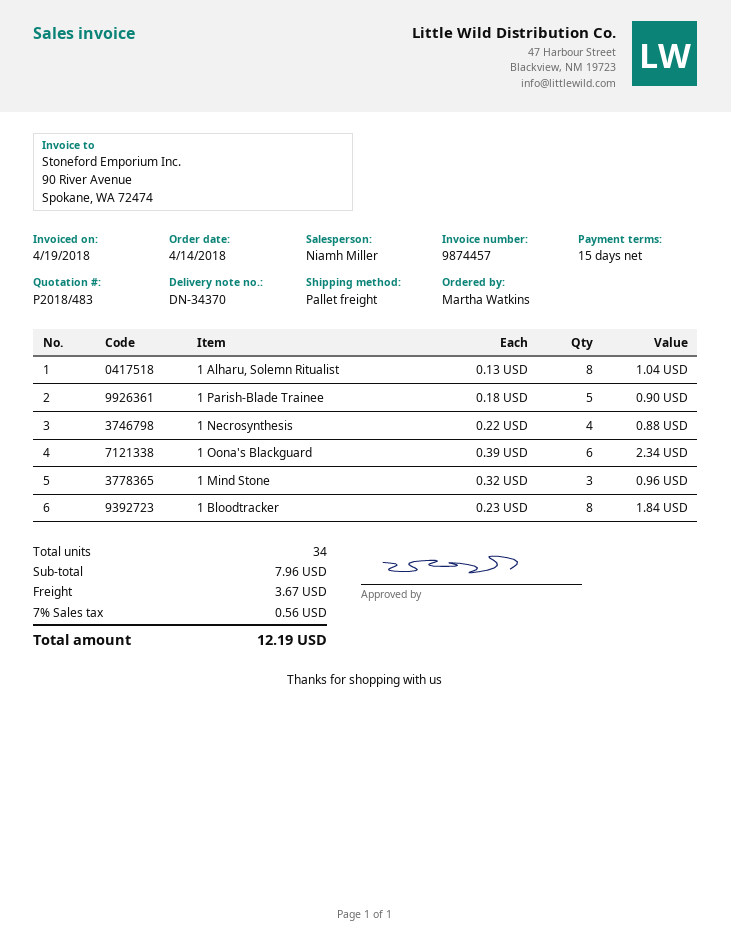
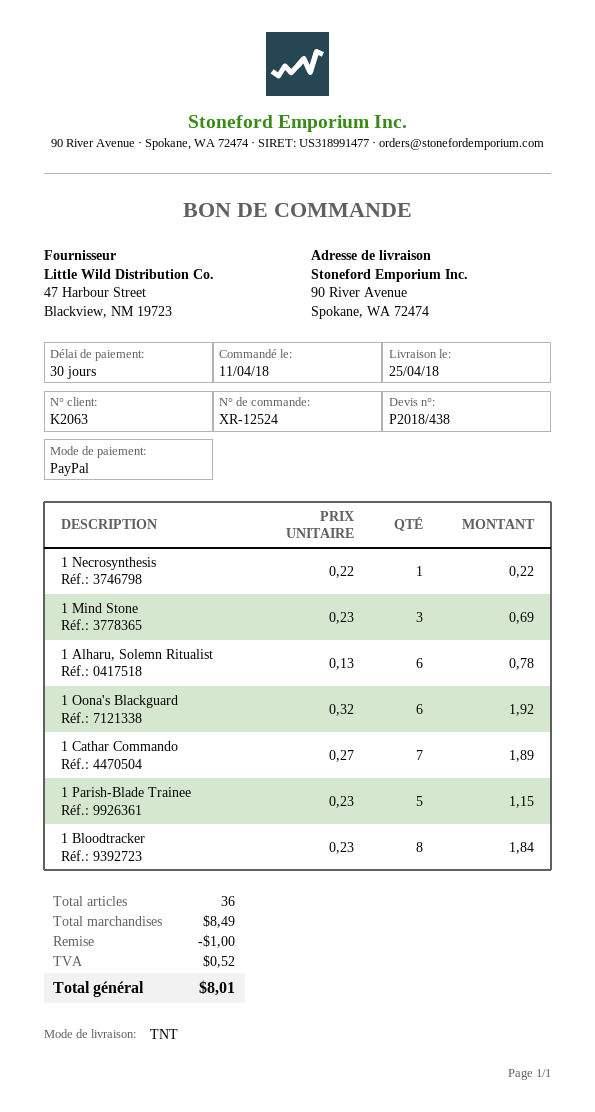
quote number: P2018/483 -> P2018/438
order date: 2018-04-14 -> 2018-04-11
payment terms: 15 days -> 30 days
shipping method: pallet freight -> TNT
1 Alharu, Solemn Ritualist: 8 x 0.13 = 1.04 -> 6 x 0.13 = 0.78
1 Parish-Blade Trainee: 5 x 0.18 = 0.90 -> 5 x 0.23 = 1.15
1 Necrosynthesis: 4 x 0.22 = 0.88 -> 1 x 0.22 = 0.22
1 Oona's Blackguard: 6 x 0.39 = 2.34 -> 6 x 0.32 = 1.92
1 Mind Stone: 3 x 0.32 = 0.96 -> 3 x 0.23 = 0.69
1 Cathar Commando: none -> 7 x 0.27 = 1.89
total quantity: 34 -> 36
subtotal: 7.96 -> 8.49
discount: none -> 1.00
shipping: 3.67 -> none
tax: 0.56 -> 0.52
total: 12.19 -> 8.01

